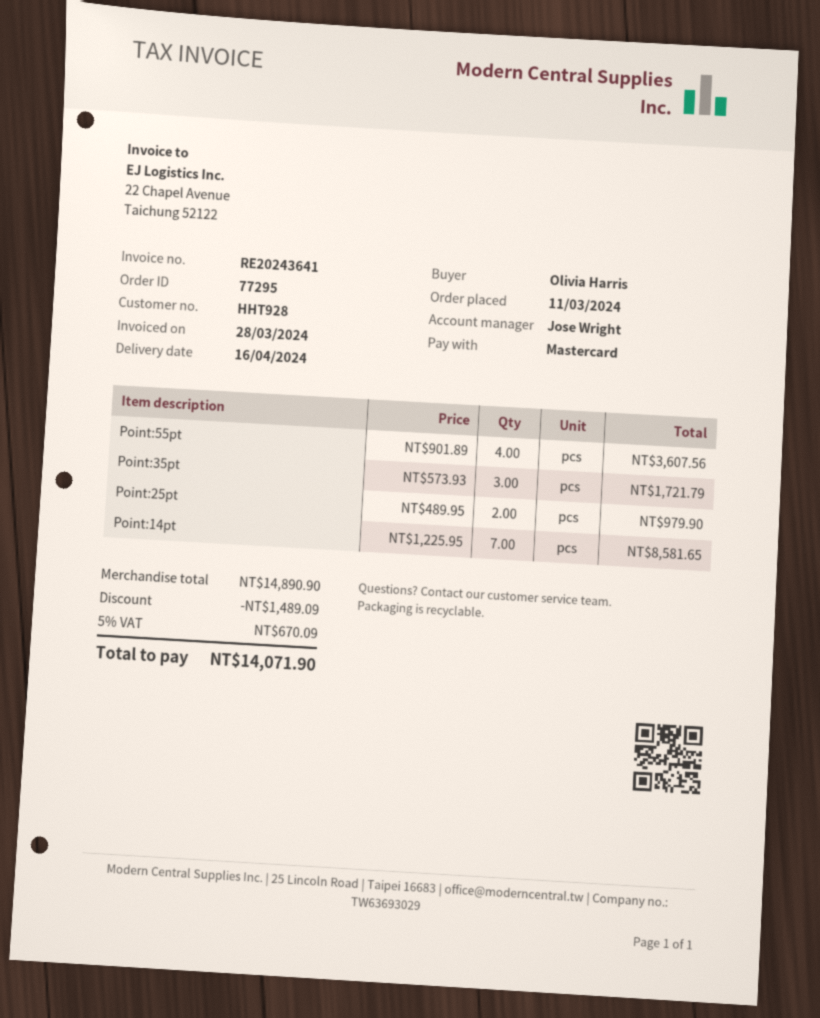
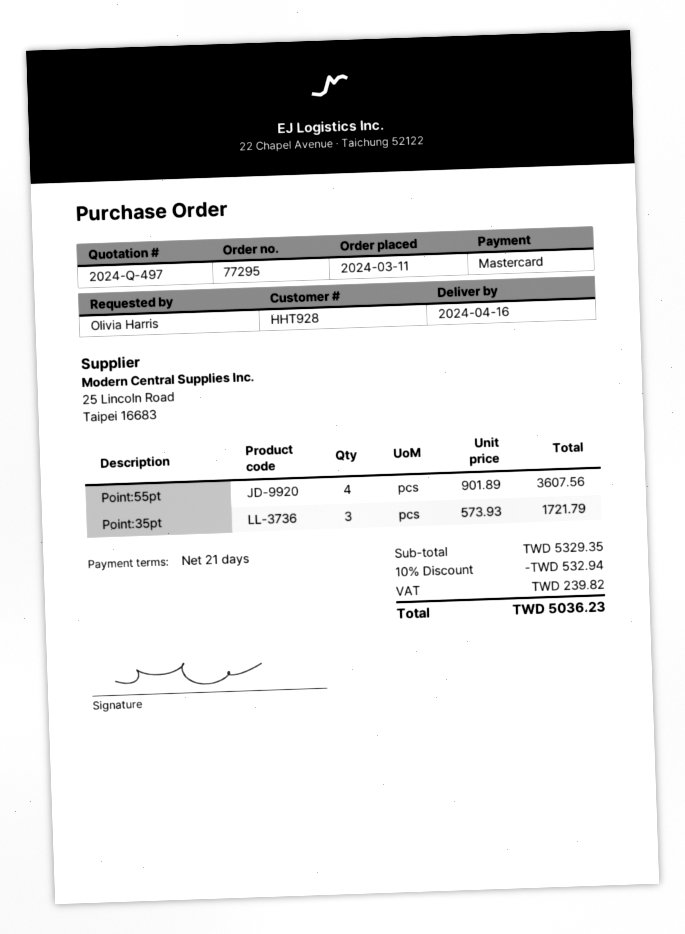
Point:25pt: 2 x 489.95 = 979.90 -> none
Point:14pt: 7 x 1225.95 = 8581.65 -> none
subtotal: 14890.90 -> 5329.35
discount: 1489.09 -> 532.94
tax: 670.09 -> 239.82
total: 14071.90 -> 5036.23

